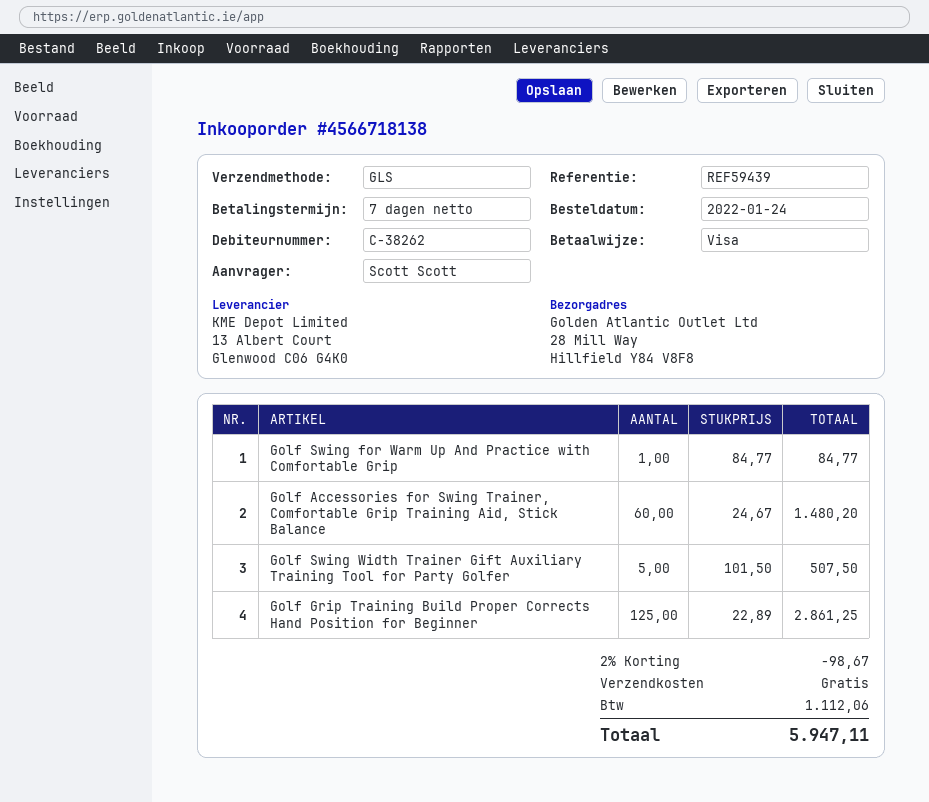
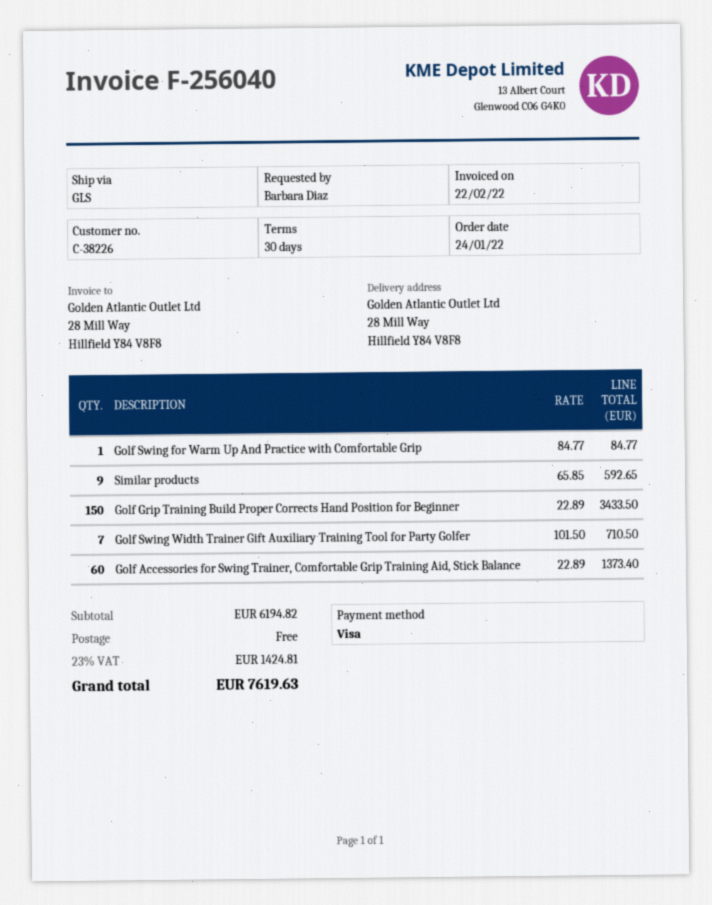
payment terms: 7 days -> 30 days
customer number: C-38262 -> C-38226
ordered by: Scott Scott -> Barbara Diaz
Golf Accessories for Swing Trainer, Comfortable Grip Training Aid, Stick Balance: 60 x 24.67 = 1480.20 -> 60 x 22.89 = 1373.40
Golf Swing Width Trainer Gift Auxiliary Training Tool for Party Golfer: 5 x 101.50 = 507.50 -> 7 x 101.50 = 710.50
Golf Grip Training Build Proper Corrects Hand Position for Beginner: 125 x 22.89 = 2861.25 -> 150 x 22.89 = 3433.50
Similar products: none -> 9 x 65.85 = 592.65
discount: 2% = 98.67 -> none
tax: 1112.06 -> 1424.81
total: 5947.11 -> 7619.63

